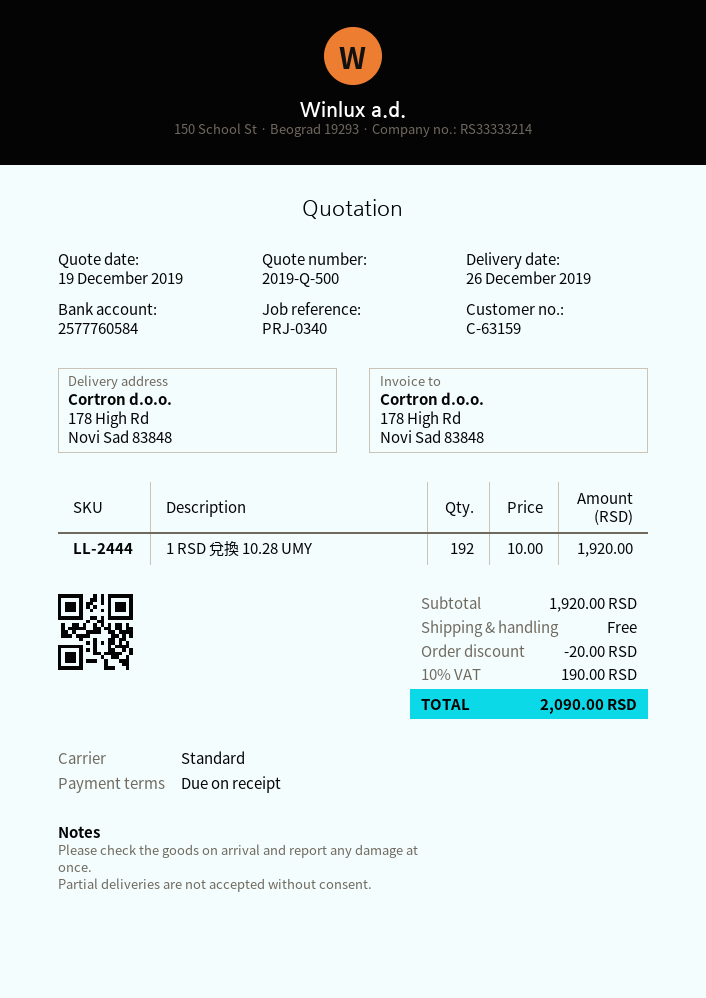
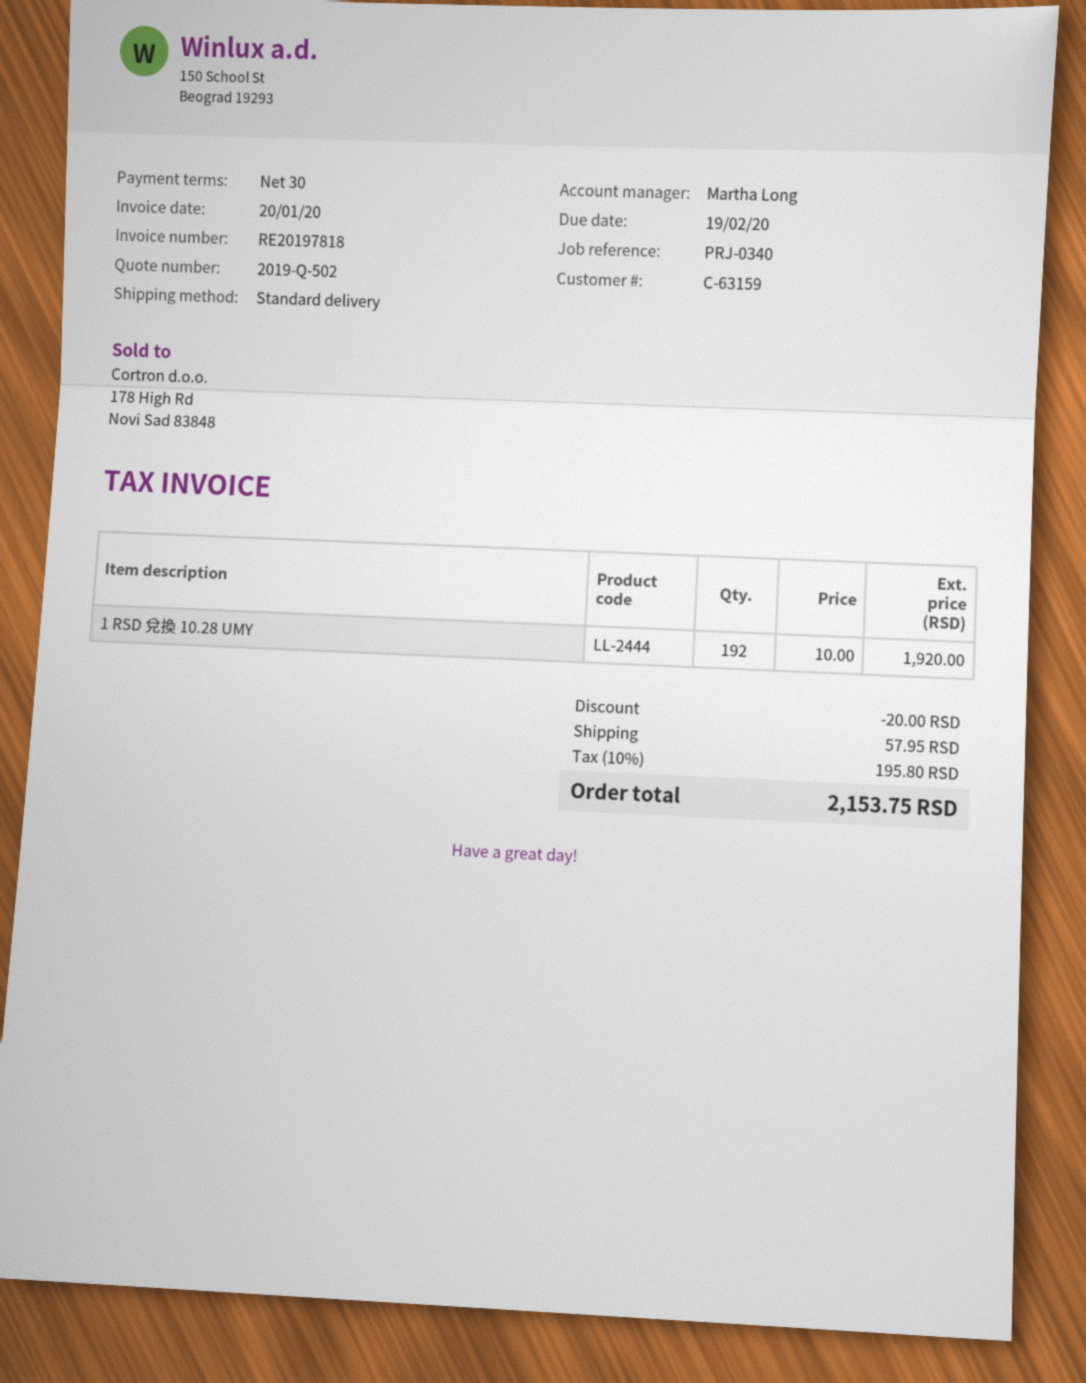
quote number: 2019-Q-500 -> 2019-Q-502
payment terms: on receipt -> 30 days
shipping: 0.00 -> 57.95
tax: 10% = 190.00 -> 10% = 195.80
total: 2090.00 -> 2153.75

